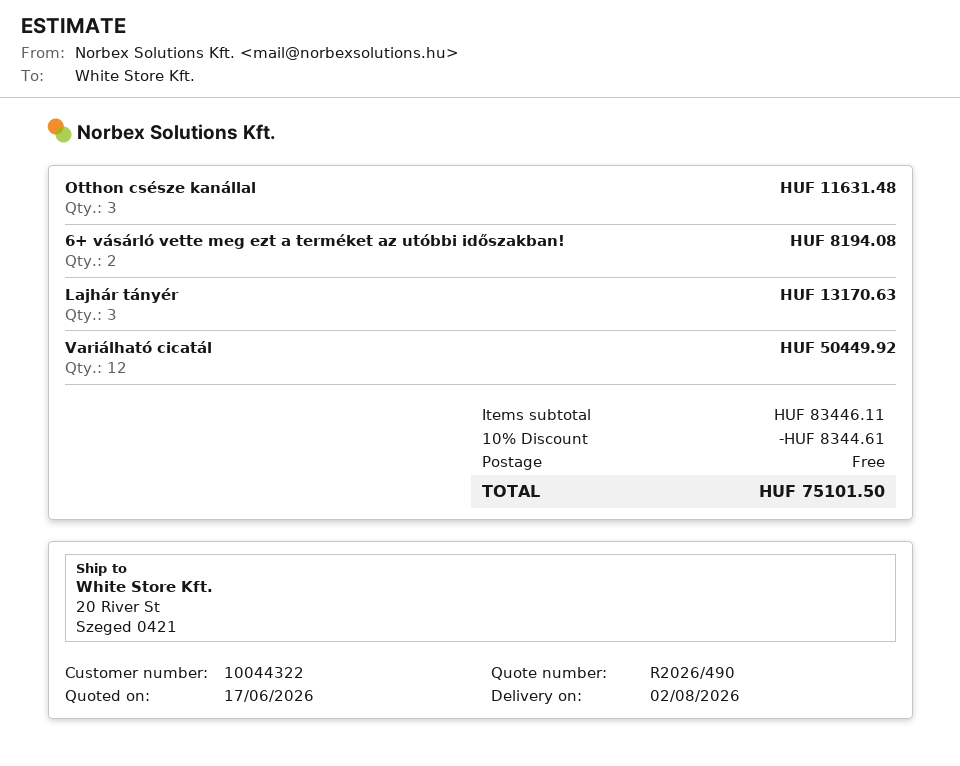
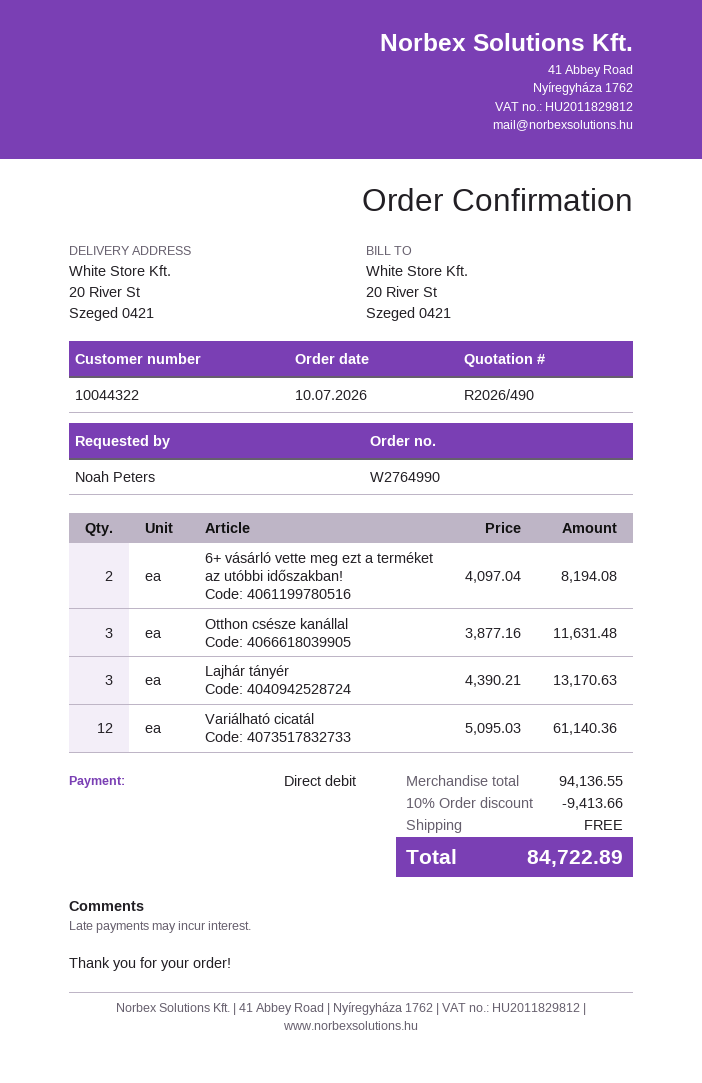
Variálható cicatál: 12 for 50449.92 -> 12 for 61140.36
subtotal: 83446.11 -> 94136.55
discount: 10% = 8344.61 -> 10% = 9413.66
total: 75101.50 -> 84722.89

